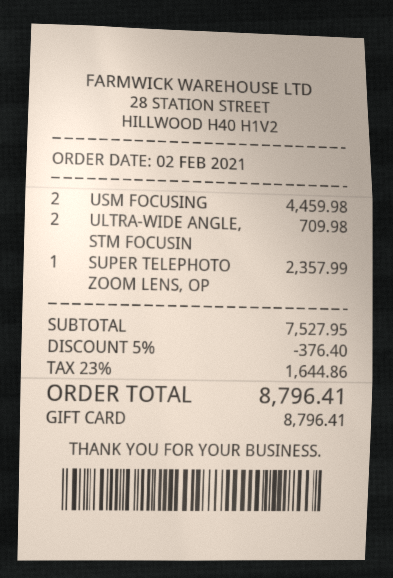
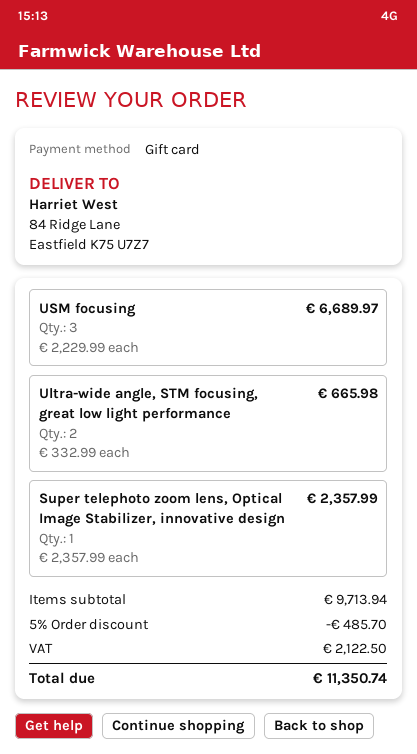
USM FOCUSING: 2 for 4459.98 -> 3 for 6689.97
ULTRA-WIDE ANGLE, STM FOCUSIN: 2 for 709.98 -> 2 for 665.98
subtotal: 7527.95 -> 9713.94
discount: 5% = 376.40 -> 5% = 485.70
tax: 1644.86 -> 2122.50
total: 8796.41 -> 11350.74

